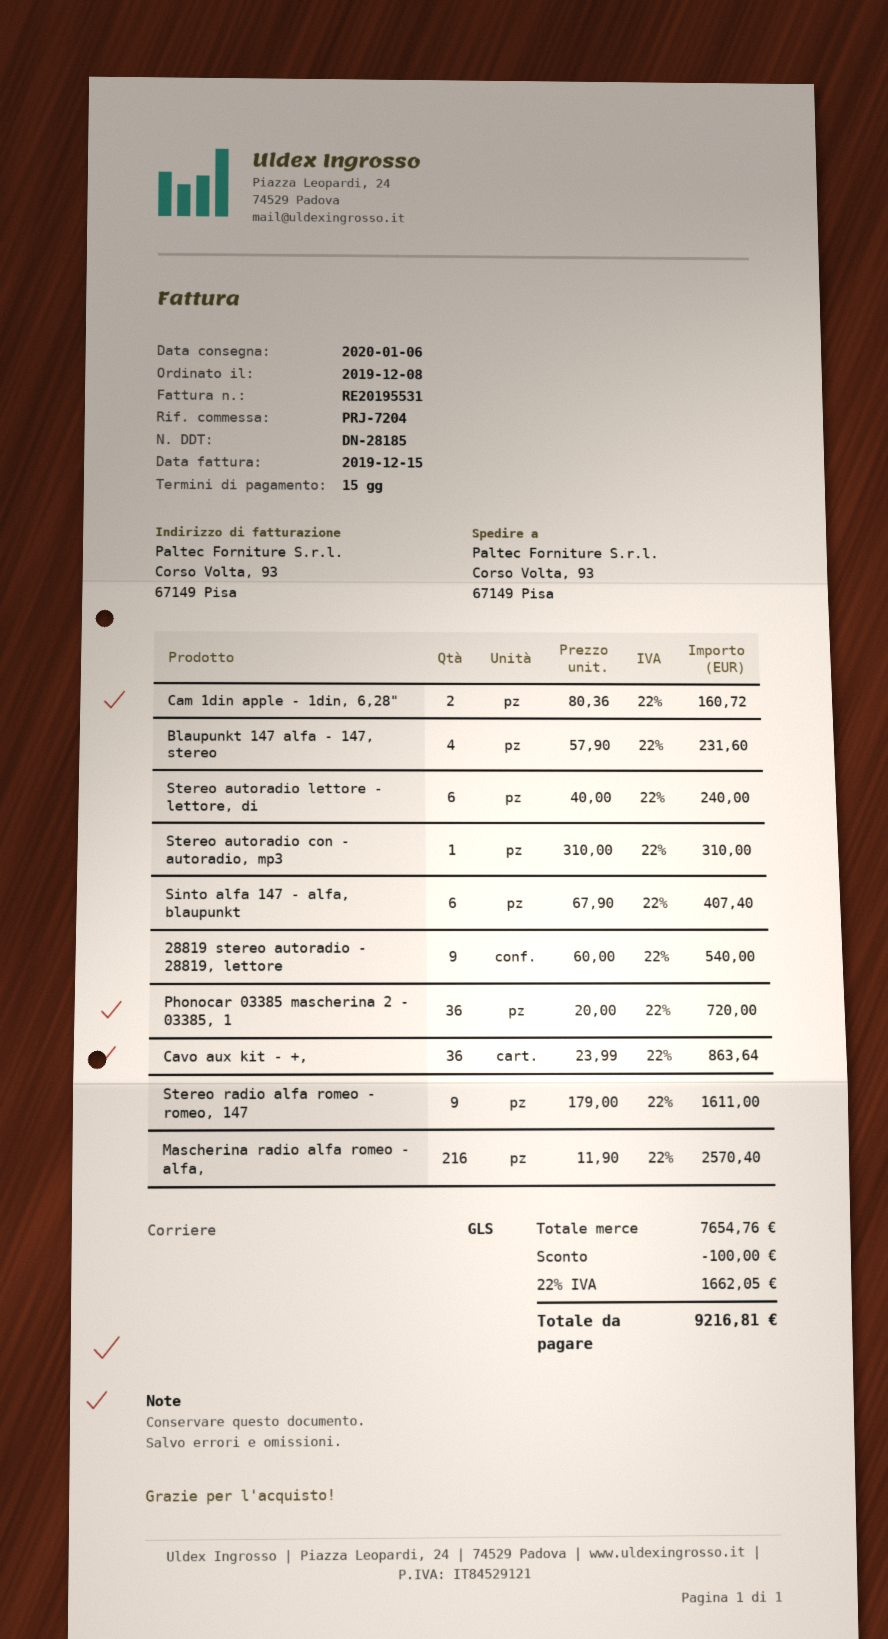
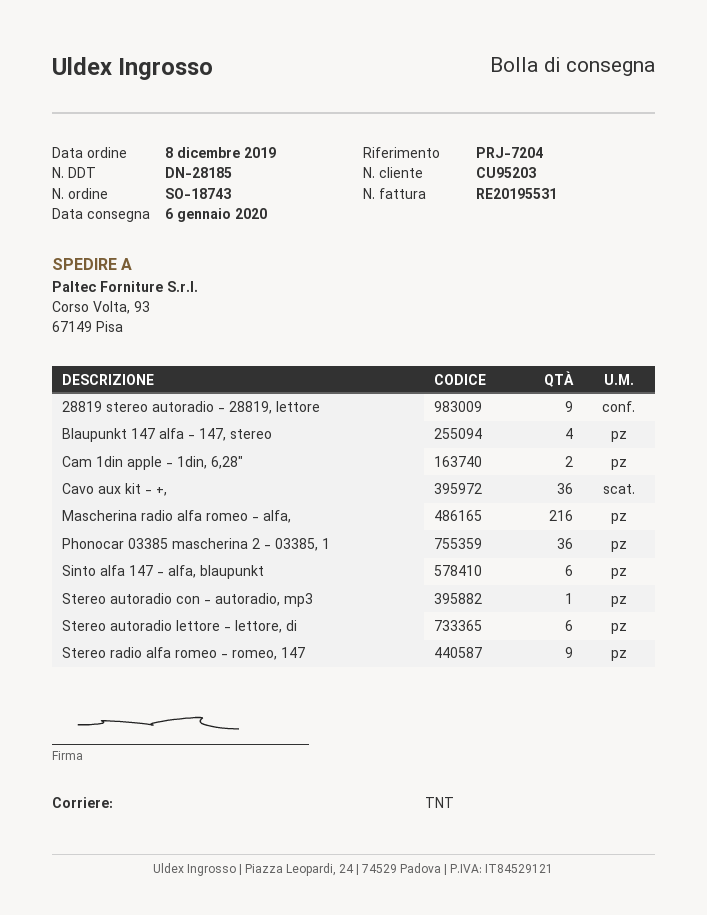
shipping method: GLS -> TNT

